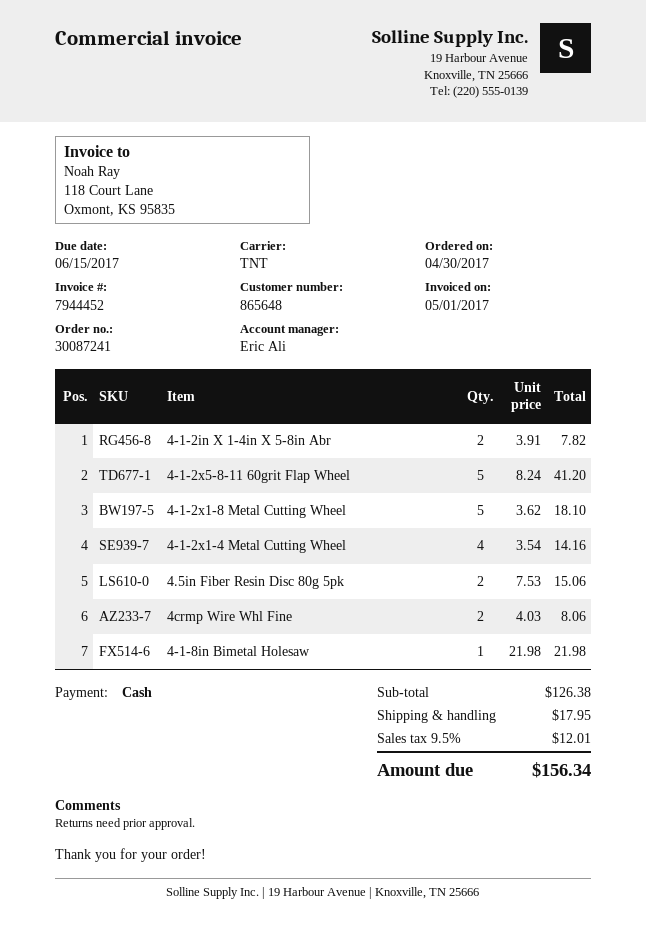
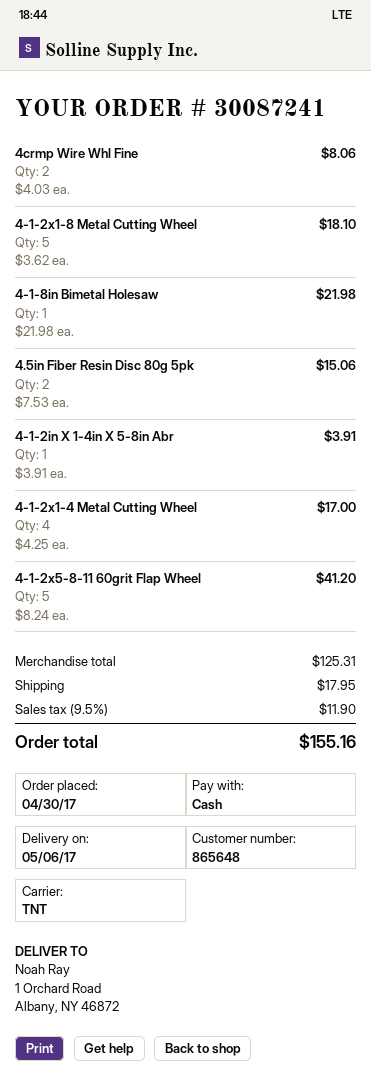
4-1-2in X 1-4in X 5-8in Abr: 2 x 3.91 = 7.82 -> 1 x 3.91 = 3.91
4-1-2x1-4 Metal Cutting Wheel: 4 x 3.54 = 14.16 -> 4 x 4.25 = 17.00
subtotal: 126.38 -> 125.31
tax: 9.5% = 12.01 -> 9.5% = 11.90
total: 156.34 -> 155.16

